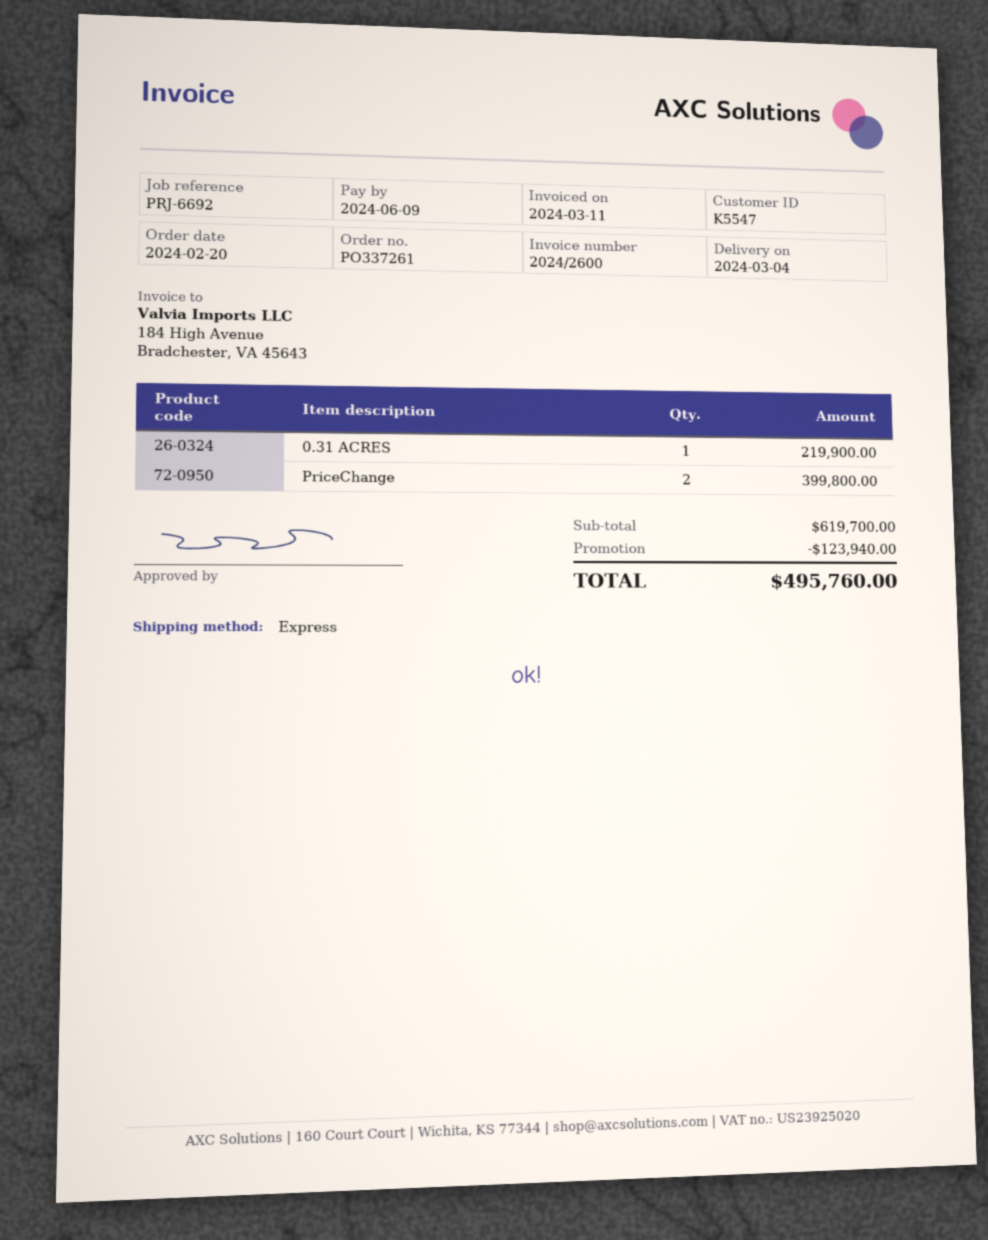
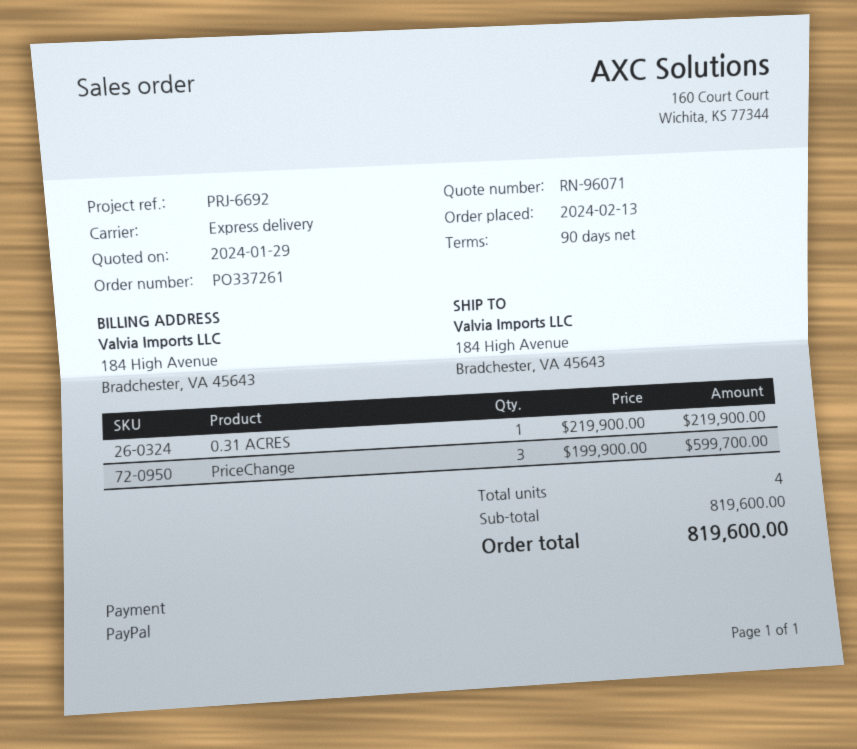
order date: 2024-02-20 -> 2024-02-13
PriceChange: 2 for 399800.00 -> 3 for 599700.00
subtotal: 619700.00 -> 819600.00
discount: 123940.00 -> none
total: 495760.00 -> 819600.00

